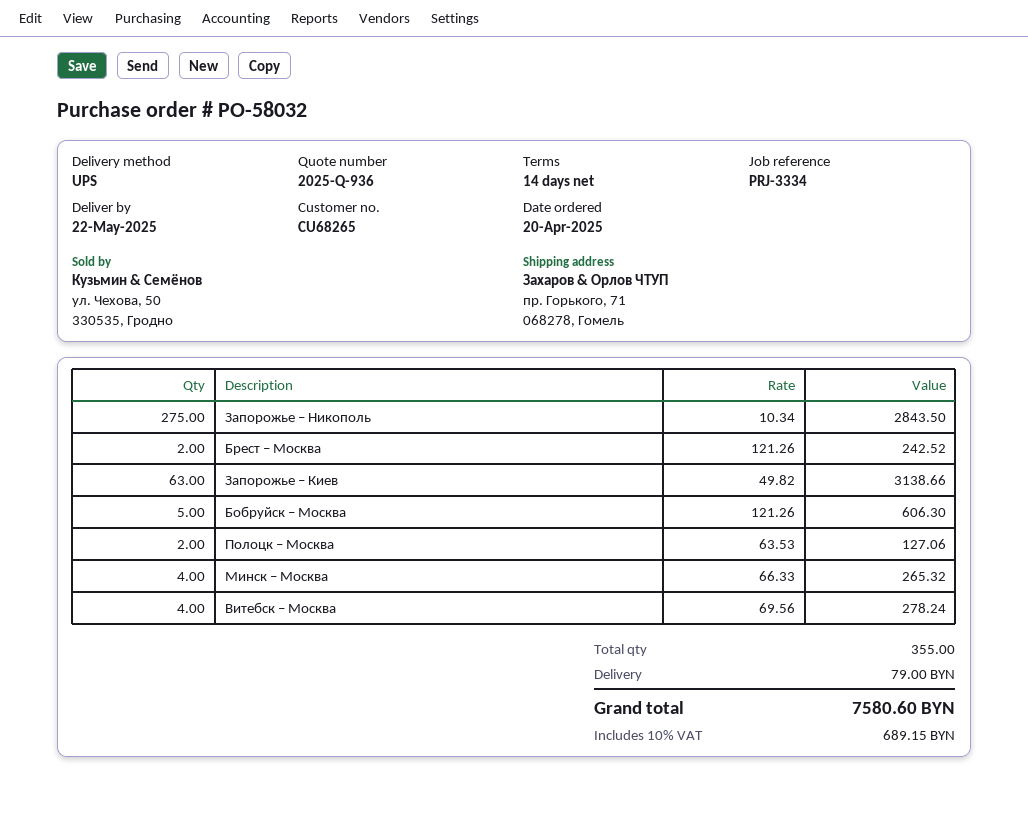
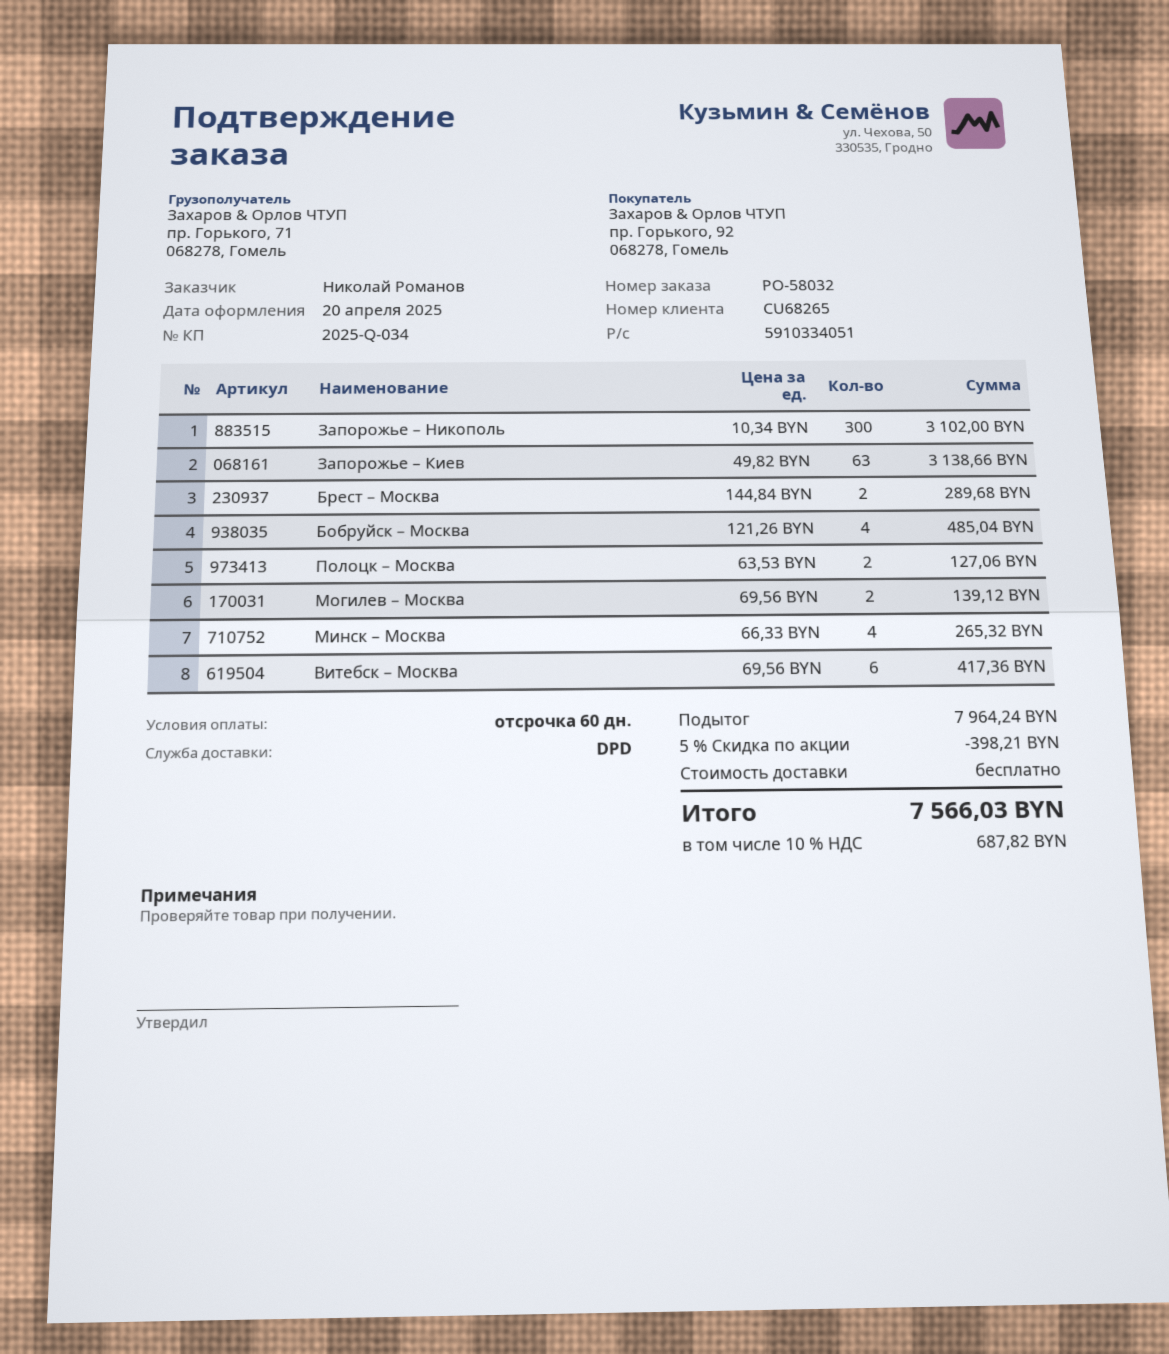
quote number: 2025-Q-936 -> 2025-Q-034
payment terms: 14 days -> 60 days
shipping method: UPS -> DPD
Запорожье – Никополь: 275 x 10.34 = 2843.50 -> 300 x 10.34 = 3102.00
Брест – Москва: 2 x 121.26 = 242.52 -> 2 x 144.84 = 289.68
Бобруйск – Москва: 5 x 121.26 = 606.30 -> 4 x 121.26 = 485.04
Витебск – Москва: 4 x 69.56 = 278.24 -> 6 x 69.56 = 417.36
Могилев – Москва: none -> 2 x 69.56 = 139.12
discount: none -> 5% = 398.21
shipping: 79.00 -> 0.00
tax: 10% = 689.15 -> 10% = 687.82
total: 7580.60 -> 7566.03

